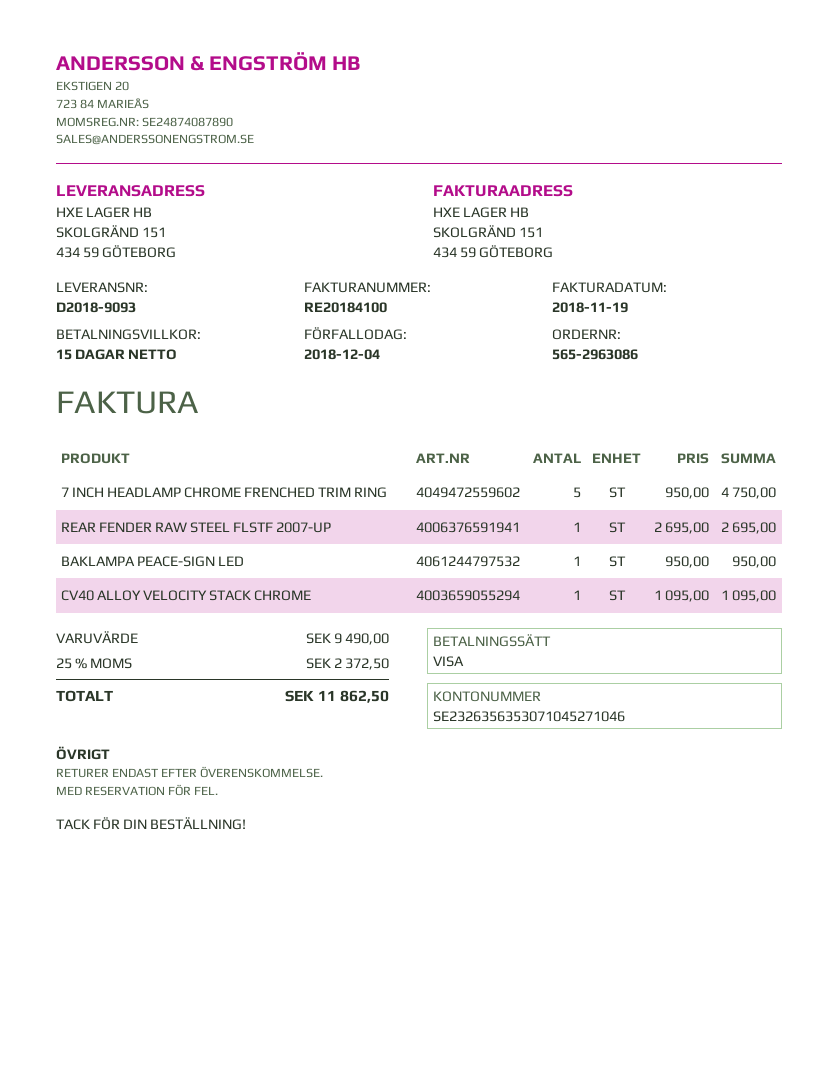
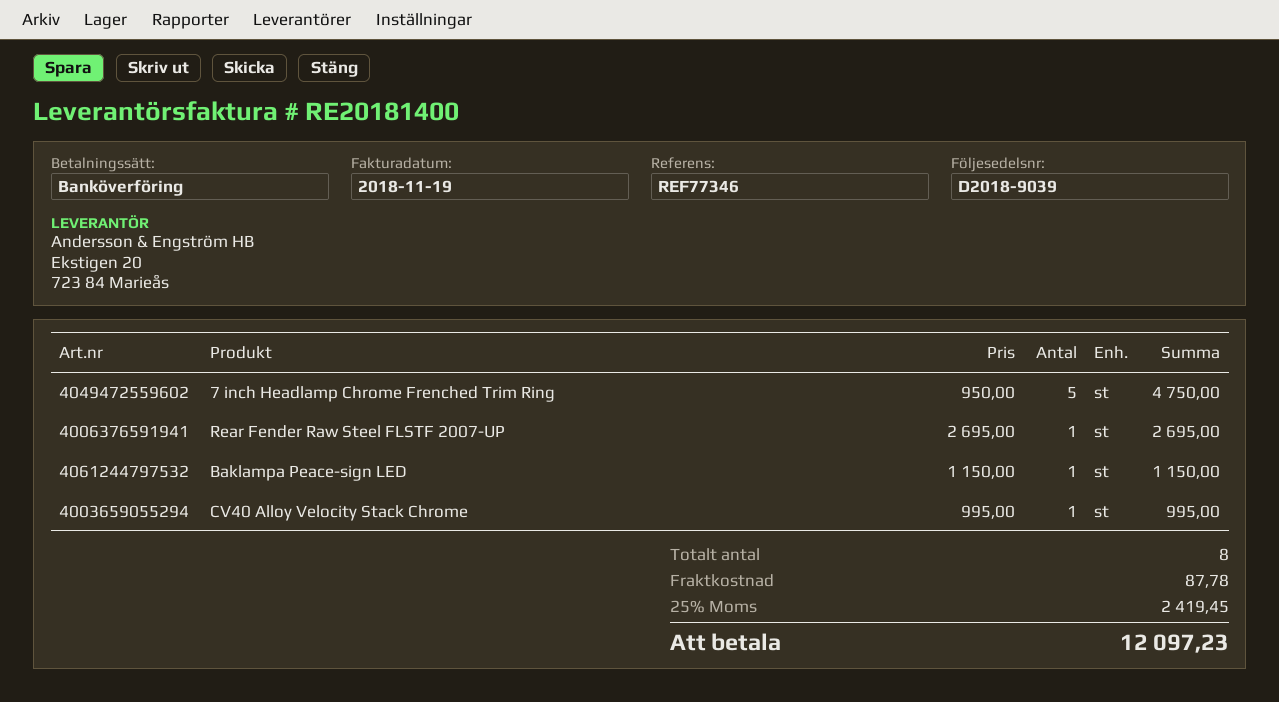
delivery note number: D2018-9093 -> D2018-9039
invoice number: RE20184100 -> RE20181400
payment method: Visa -> bank transfer
BAKLAMPA PEACE-SIGN LED: 1 x 950.00 = 950.00 -> 1 x 1150.00 = 1150.00
CV40 ALLOY VELOCITY STACK CHROME: 1 x 1095.00 = 1095.00 -> 1 x 995.00 = 995.00
shipping: none -> 87.78
tax: 25% = 2372.50 -> 25% = 2419.45
total: 11862.50 -> 12097.23

